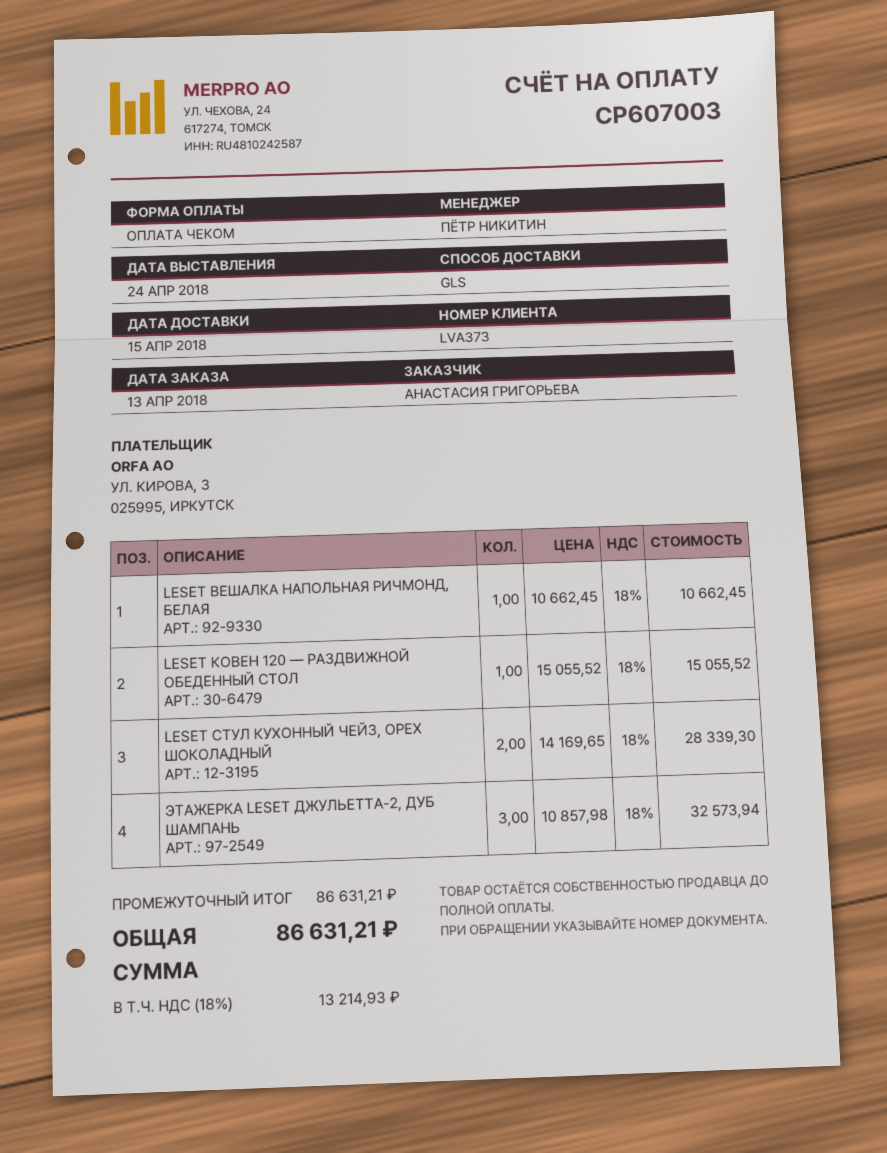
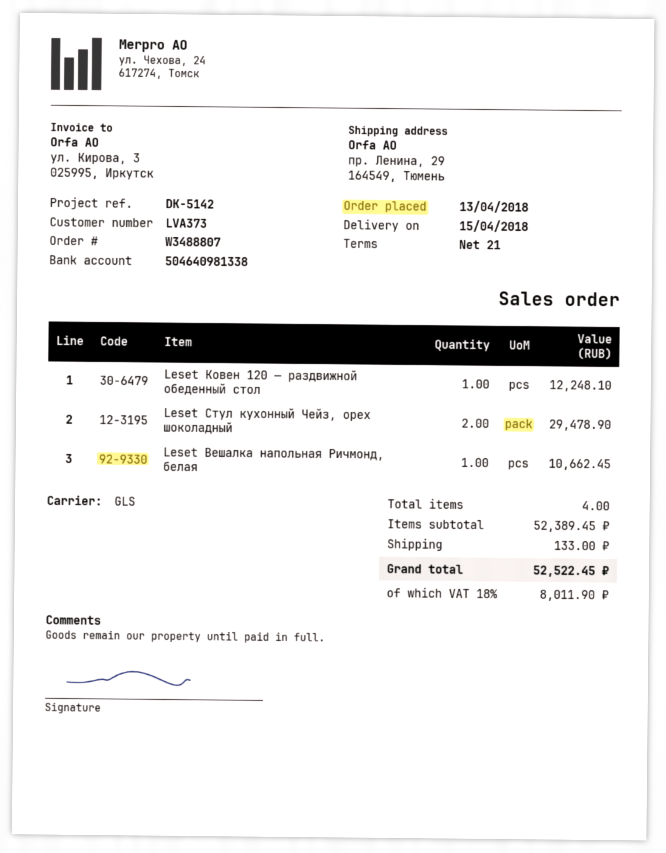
LESET КОВЕН 120 — РАЗДВИЖНОЙ ОБЕДЕННЫЙ СТОЛ: 1 for 15055.52 -> 1 for 12248.10
LESET СТУЛ КУХОННЫЙ ЧЕЙЗ, ОРЕХ ШОКОЛАДНЫЙ: 2 for 28339.30 -> 2 for 29478.90
ЭТАЖЕРКА LESET ДЖУЛЬЕТТА-2, ДУБ ШАМПАНЬ: 3 for 32573.94 -> none
subtotal: 86631.21 -> 52389.45
shipping: none -> 133.00
tax: 18% = 13214.93 -> 18% = 8011.90
total: 86631.21 -> 52522.45

